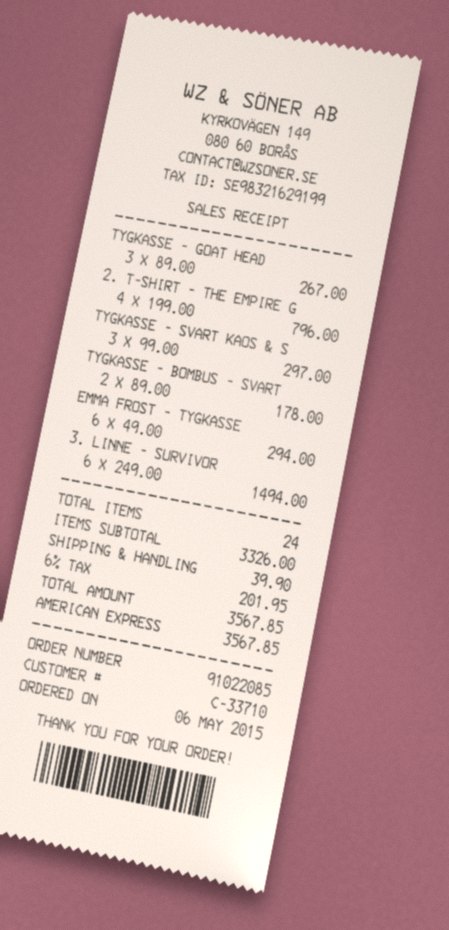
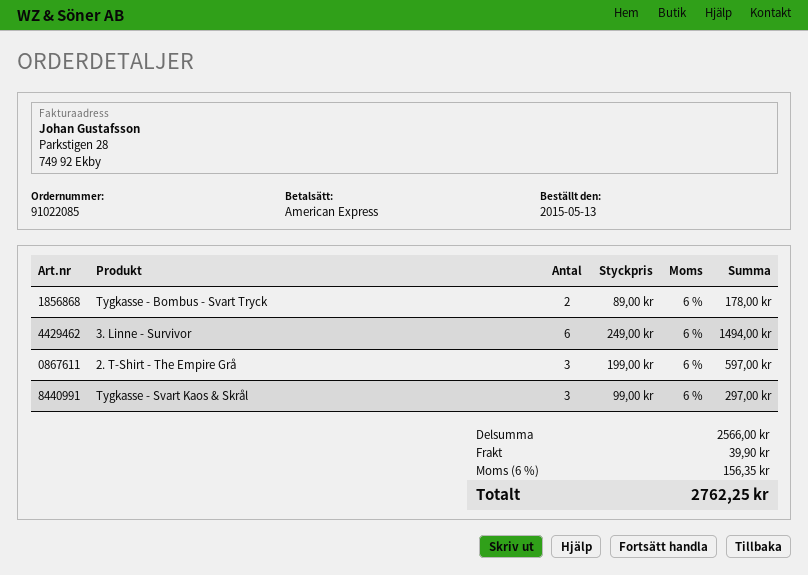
order date: 2015-05-06 -> 2015-05-13
TYGKASSE - GOAT HEAD: 3 x 89.00 = 267.00 -> none
2. T-SHIRT - THE EMPIRE G: 4 x 199.00 = 796.00 -> 3 x 199.00 = 597.00
EMMA FROST - TYGKASSE: 6 x 49.00 = 294.00 -> none
subtotal: 3326.00 -> 2566.00
tax: 6% = 201.95 -> 6% = 156.35
total: 3567.85 -> 2762.25

